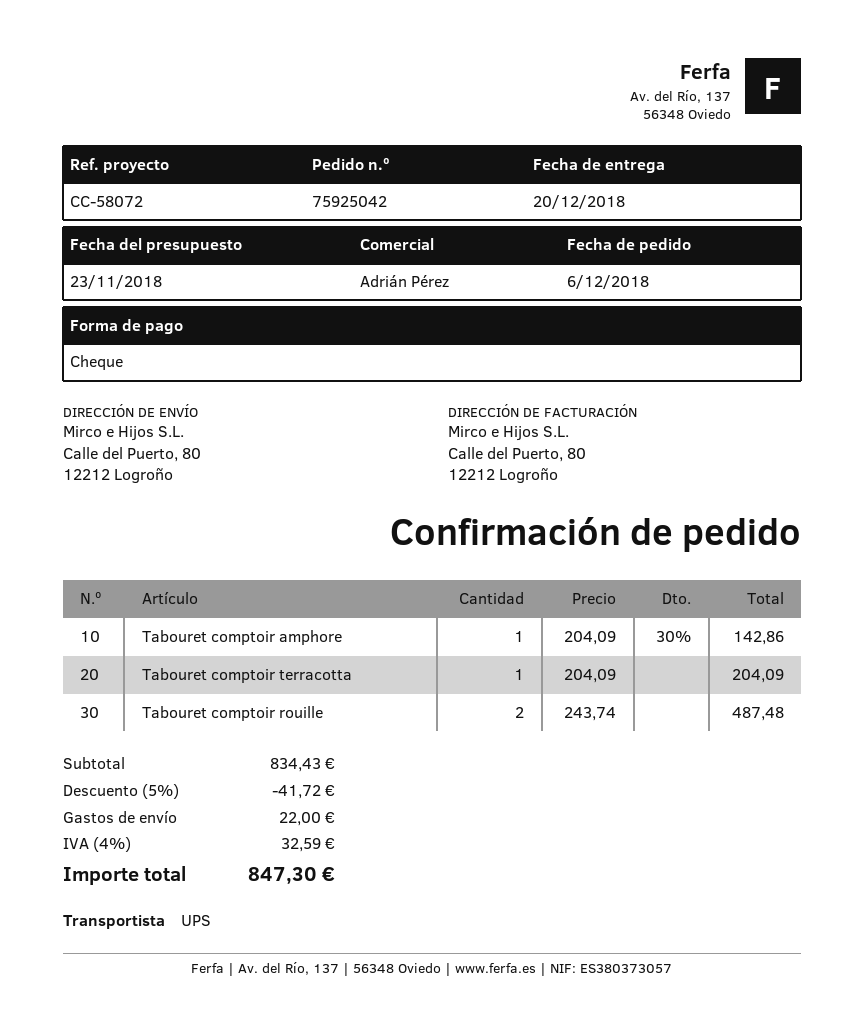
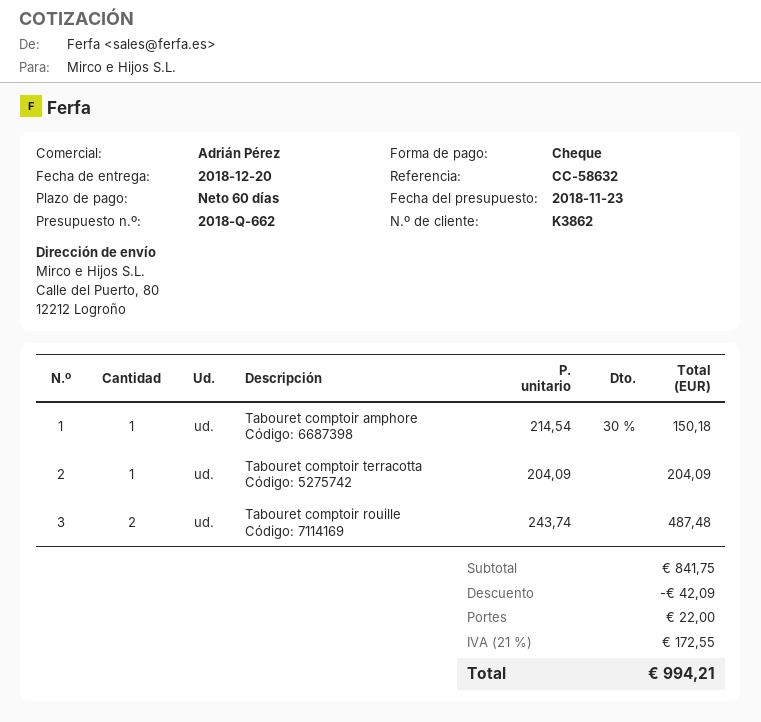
reference: CC-58072 -> CC-58632
Tabouret comptoir amphore: 1 x 204.09 - 30% = 142.86 -> 1 x 214.54 - 30% = 150.18
subtotal: 834.43 -> 841.75
discount: 41.72 -> 42.09
tax: 4% = 32.59 -> 21% = 172.55
total: 847.30 -> 994.21

